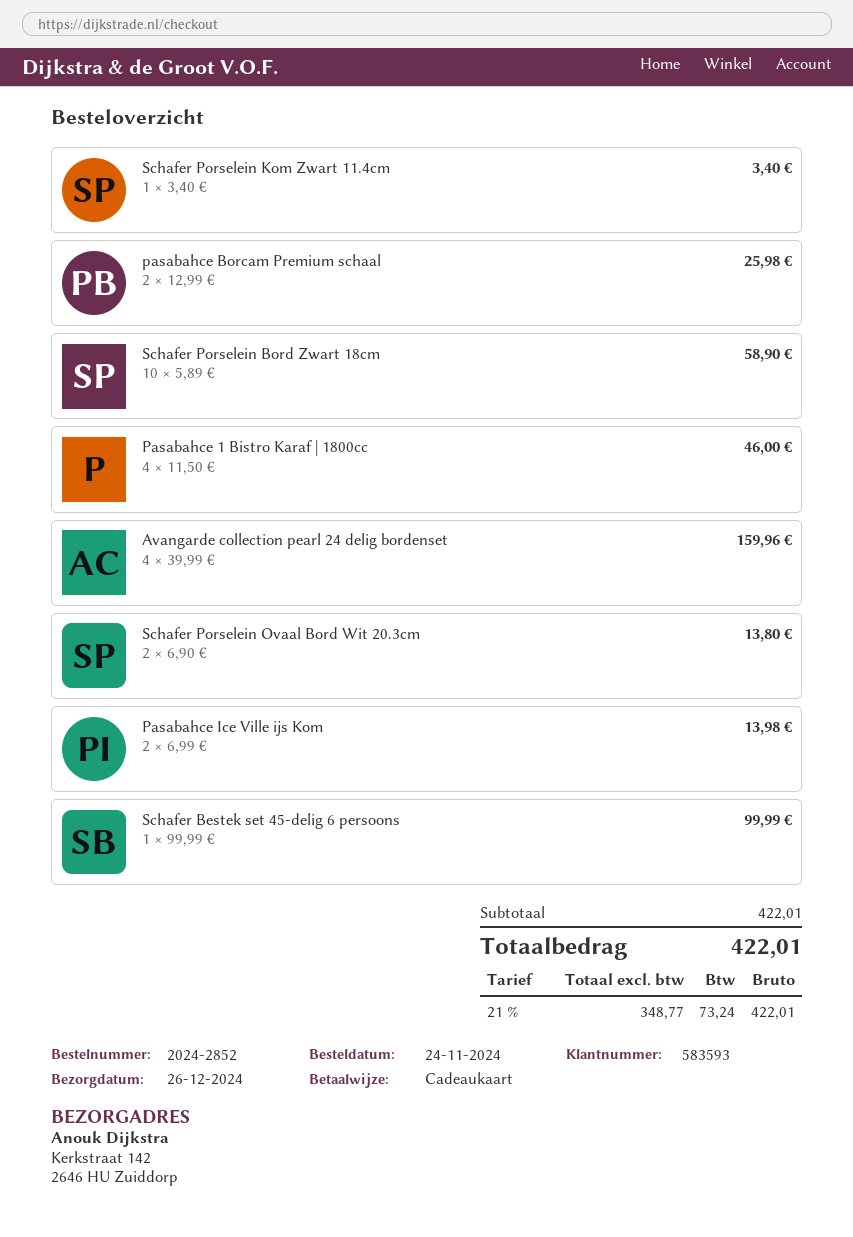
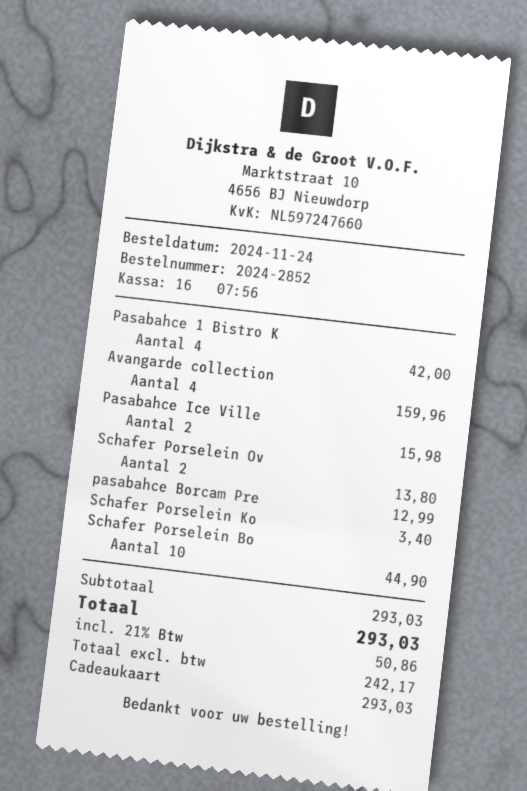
pasabahce Borcam Premium schaal: 2 for 25.98 -> 1 for 12.99
Schafer Porselein Bord Zwart 18cm: 10 for 58.90 -> 10 for 44.90
Pasabahce 1 Bistro Karaf | 1800cc: 4 for 46.00 -> 4 for 42.00
Pasabahce Ice Ville ijs Kom: 2 for 13.98 -> 2 for 15.98
Schafer Bestek set 45-delig 6 persoons: 1 for 99.99 -> none
subtotal: 422.01 -> 293.03
net: 348.77 -> 242.17
tax: 21% = 73.24 -> 21% = 50.86
total: 422.01 -> 293.03

